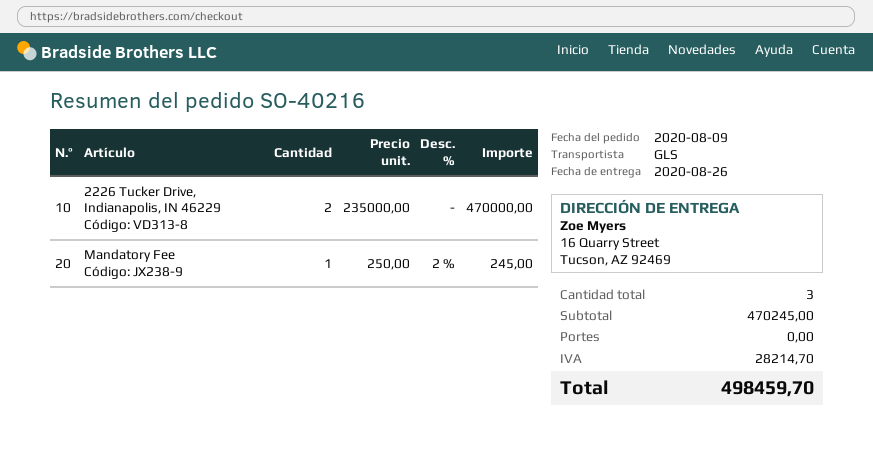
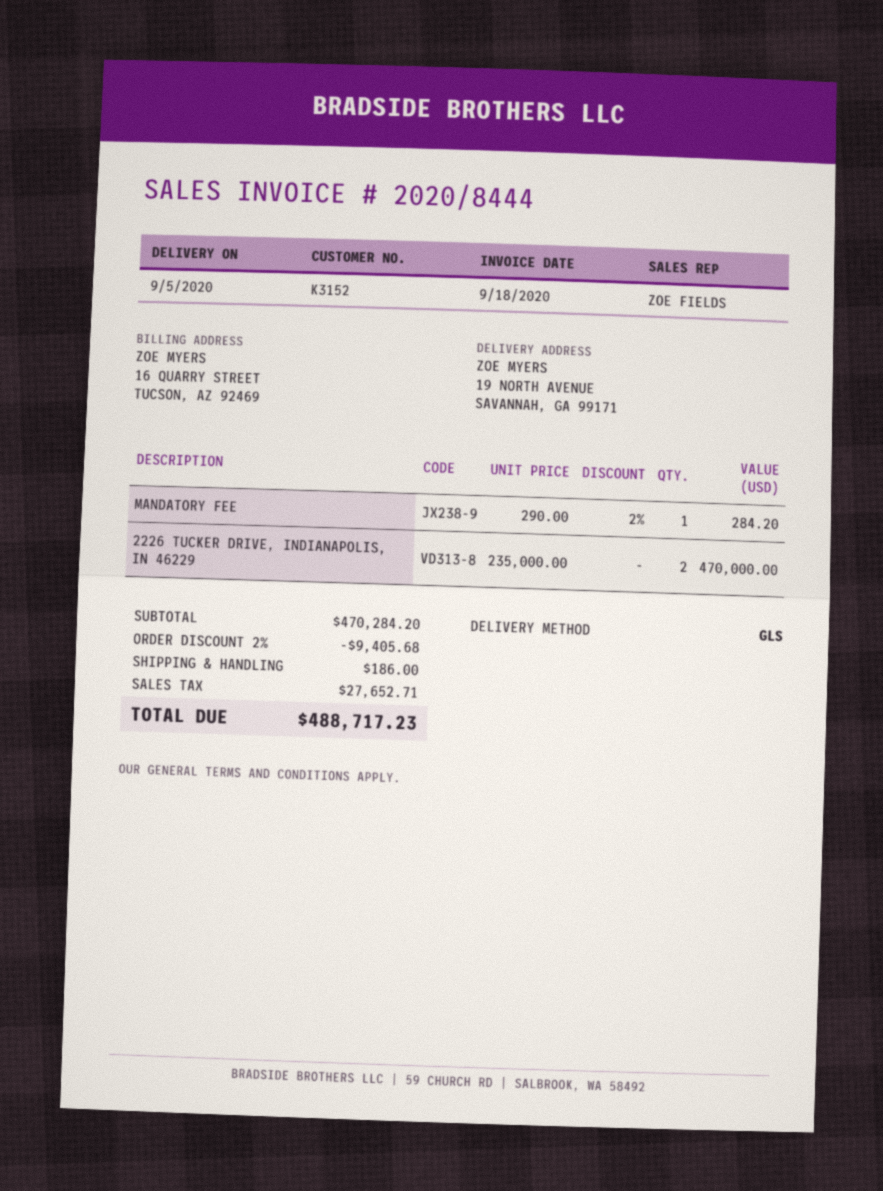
delivery date: 2020-08-26 -> 2020-09-05
ship to: 16 Quarry Street, Tucson, AZ 92469 -> 19 NORTH AVENUE, SAVANNAH, GA 99171
Mandatory Fee: 1 x 250.00 - 2% = 245.00 -> 1 x 290.00 - 2% = 284.20
subtotal: 470245.00 -> 470284.20
discount: none -> 2% = 9405.68
shipping: 0.00 -> 186.00
tax: 28214.70 -> 27652.71
total: 498459.70 -> 488717.23

